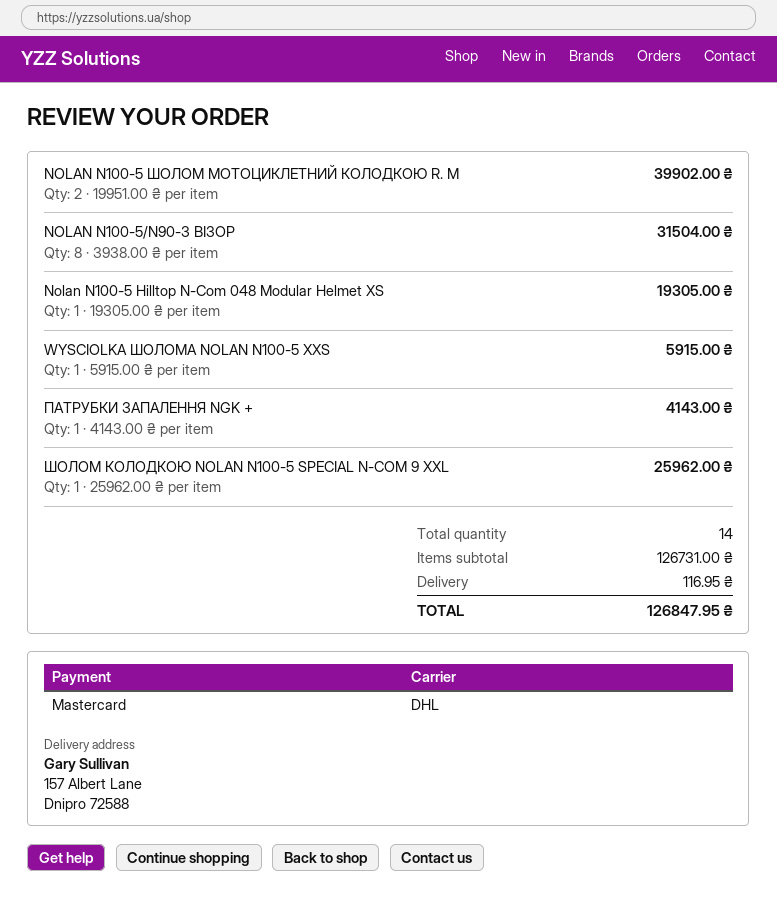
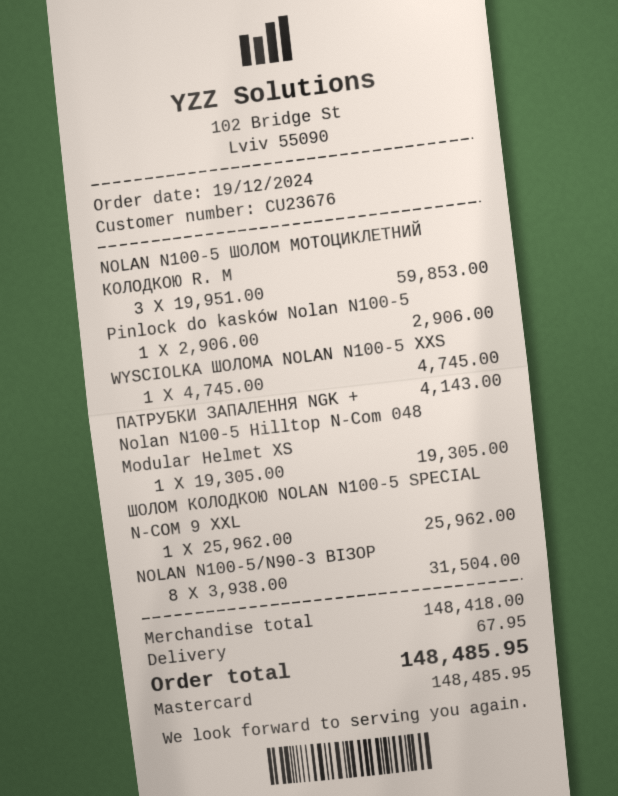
NOLAN N100-5 ШОЛОМ МОТОЦИКЛЕТНИЙ КОЛОДКОЮ R. M: 2 x 19951.00 = 39902.00 -> 3 x 19951.00 = 59853.00
WYSCIOLKA ШОЛОМА NOLAN N100-5 XXS: 1 x 5915.00 = 5915.00 -> 1 x 4745.00 = 4745.00
Pinlock do kasków Nolan N100-5: none -> 1 x 2906.00 = 2906.00
subtotal: 126731.00 -> 148418.00
shipping: 116.95 -> 67.95
total: 126847.95 -> 148485.95

